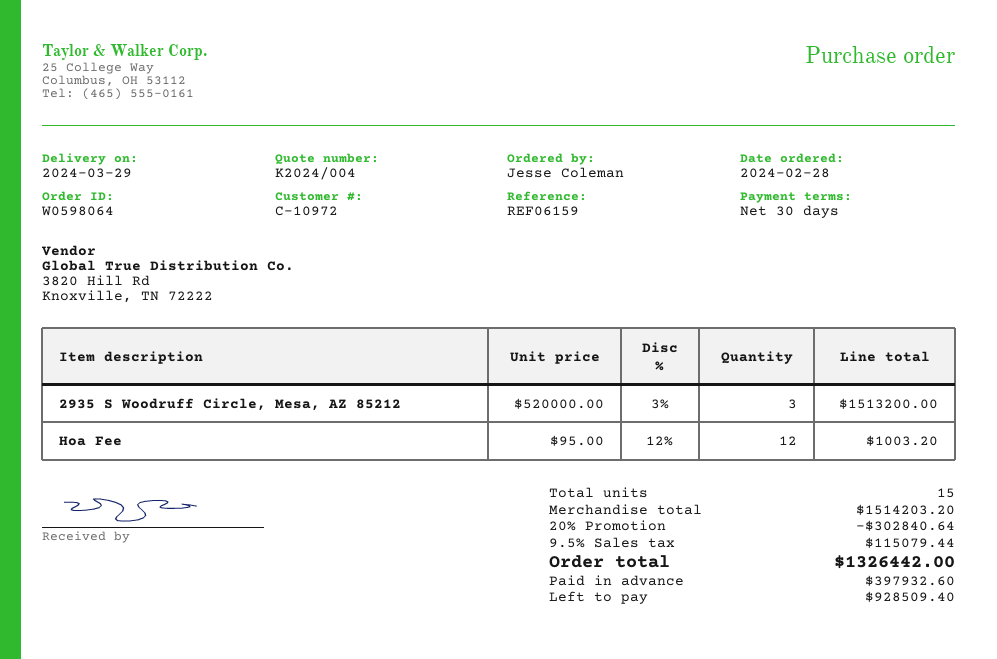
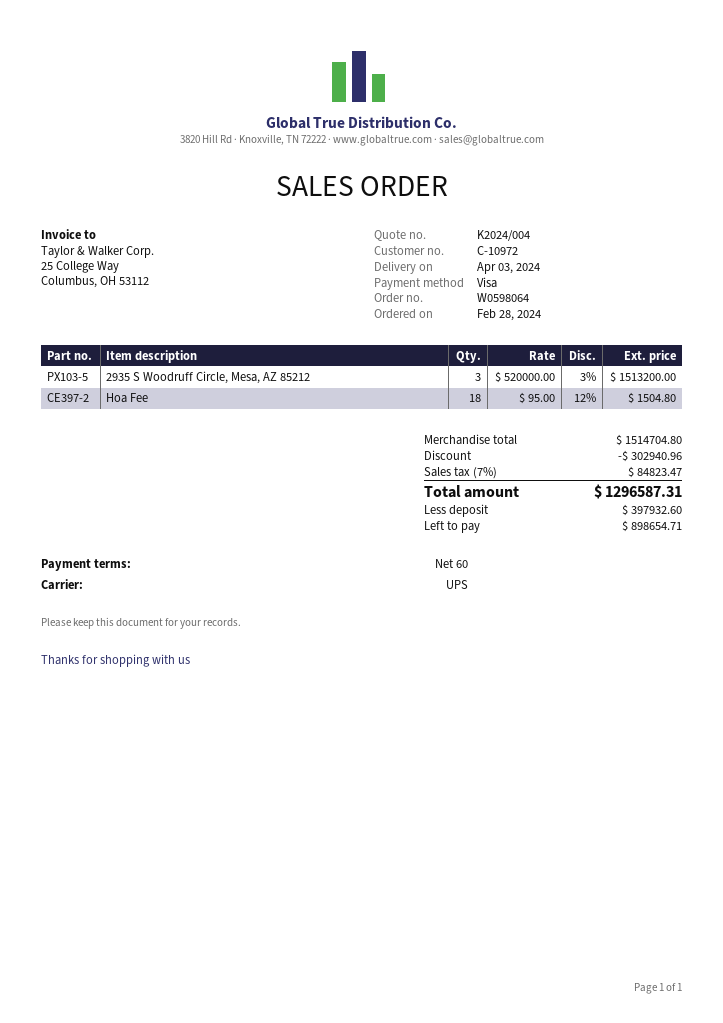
delivery date: 2024-03-29 -> 2024-04-03
payment terms: 30 days -> 60 days
Hoa Fee: 12 x 95.00 - 12% = 1003.20 -> 18 x 95.00 - 12% = 1504.80
subtotal: 1514203.20 -> 1514704.80
discount: 302840.64 -> 302940.96
tax: 9.5% = 115079.44 -> 7% = 84823.47
total: 1326442.00 -> 1296587.31
balance: 928509.40 -> 898654.71

